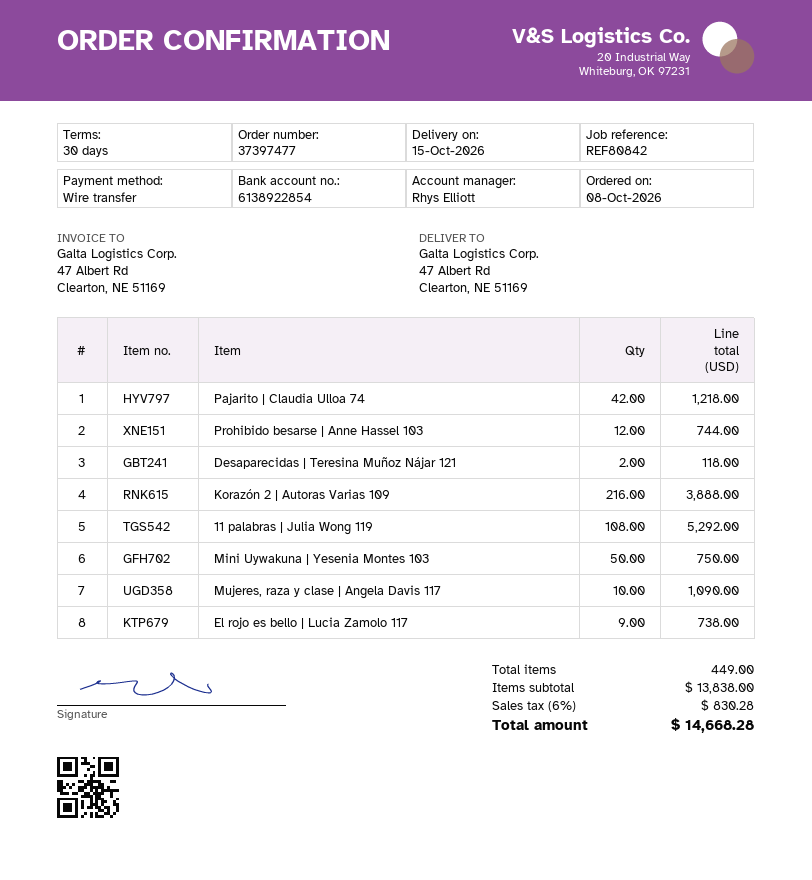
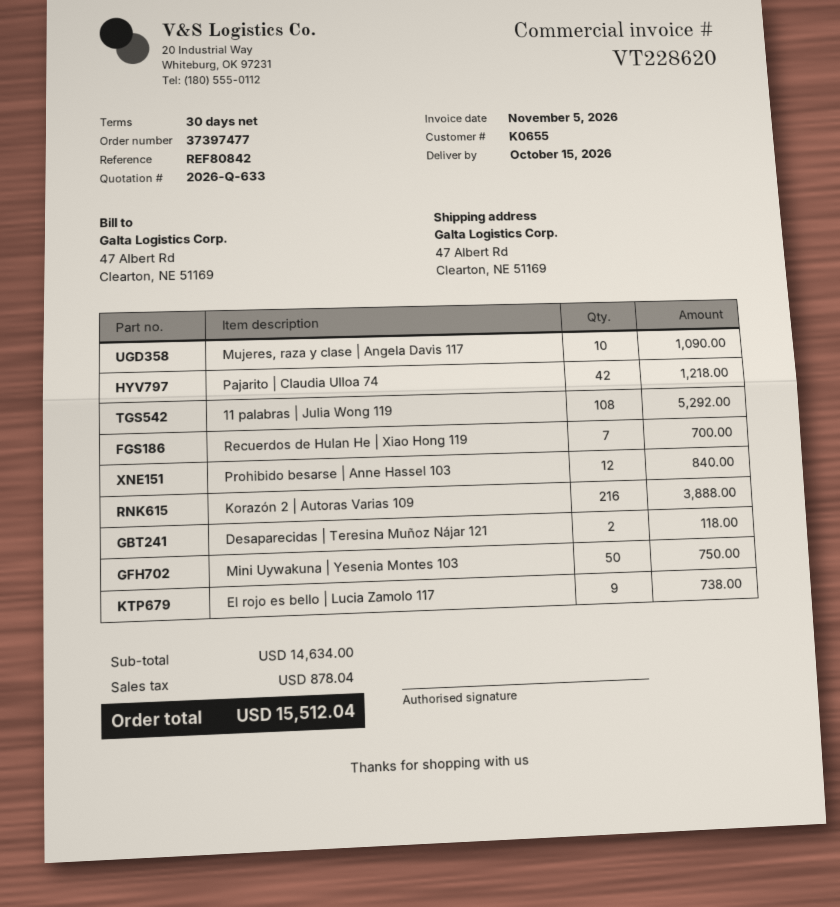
Prohibido besarse | Anne Hassel 103: 12 for 744.00 -> 12 for 840.00
Recuerdos de Hulan He | Xiao Hong 119: none -> 7 for 700.00
subtotal: 13838.00 -> 14634.00
tax: 830.28 -> 878.04
total: 14668.28 -> 15512.04

